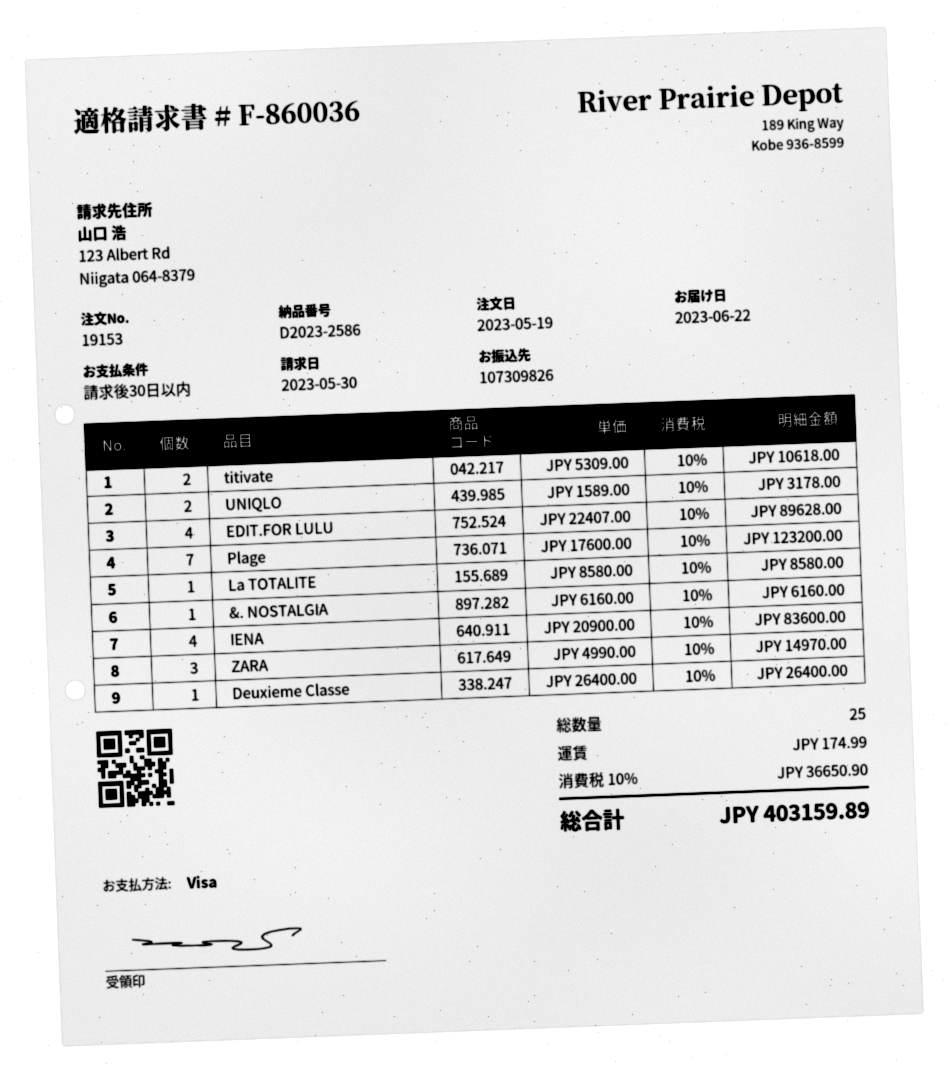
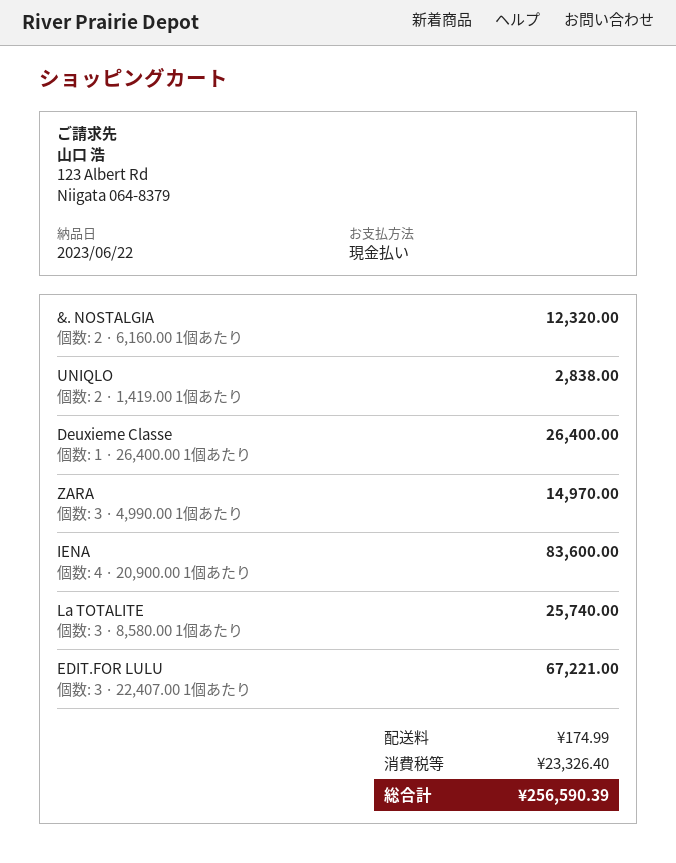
payment method: Visa -> cash
titivate: 2 x 5309.00 = 10618.00 -> none
UNIQLO: 2 x 1589.00 = 3178.00 -> 2 x 1419.00 = 2838.00
EDIT.FOR LULU: 4 x 22407.00 = 89628.00 -> 3 x 22407.00 = 67221.00
Plage: 7 x 17600.00 = 123200.00 -> none
La TOTALITE: 1 x 8580.00 = 8580.00 -> 3 x 8580.00 = 25740.00
&. NOSTALGIA: 1 x 6160.00 = 6160.00 -> 2 x 6160.00 = 12320.00
tax: 36650.90 -> 23326.40
total: 403159.89 -> 256590.39

